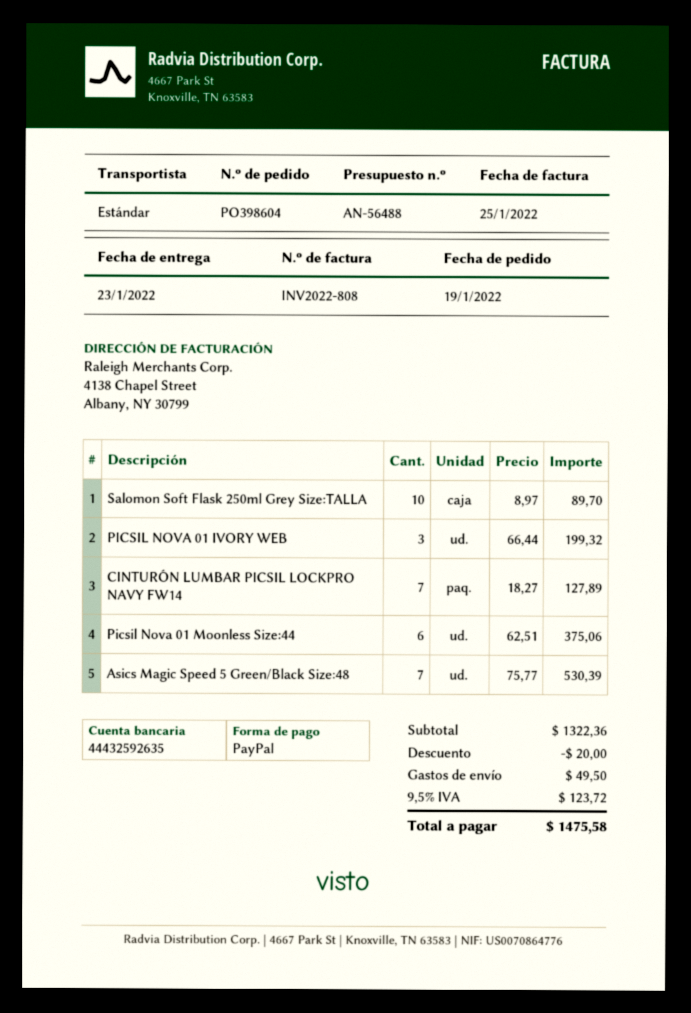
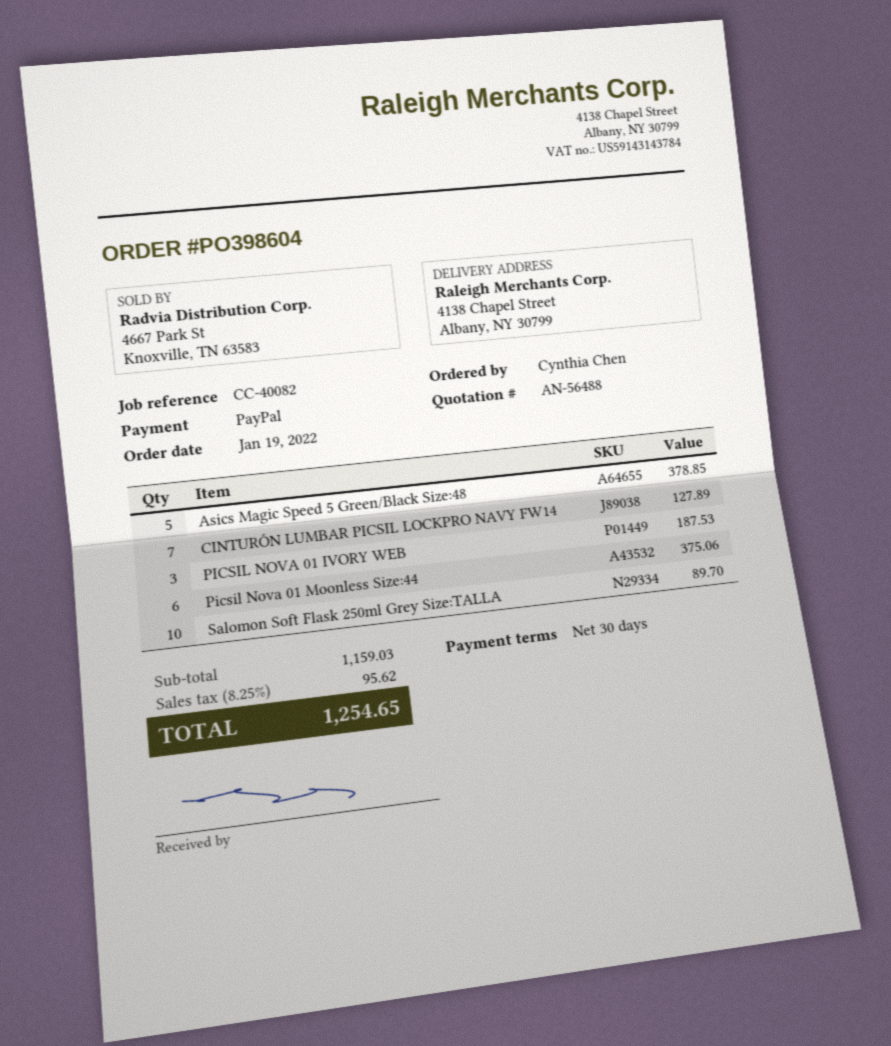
PICSIL NOVA 01 IVORY WEB: 3 for 199.32 -> 3 for 187.53
Asics Magic Speed 5 Green/Black Size:48: 7 for 530.39 -> 5 for 378.85
subtotal: 1322.36 -> 1159.03
discount: 20.00 -> none
shipping: 49.50 -> none
tax: 9.5% = 123.72 -> 8.25% = 95.62
total: 1475.58 -> 1254.65

